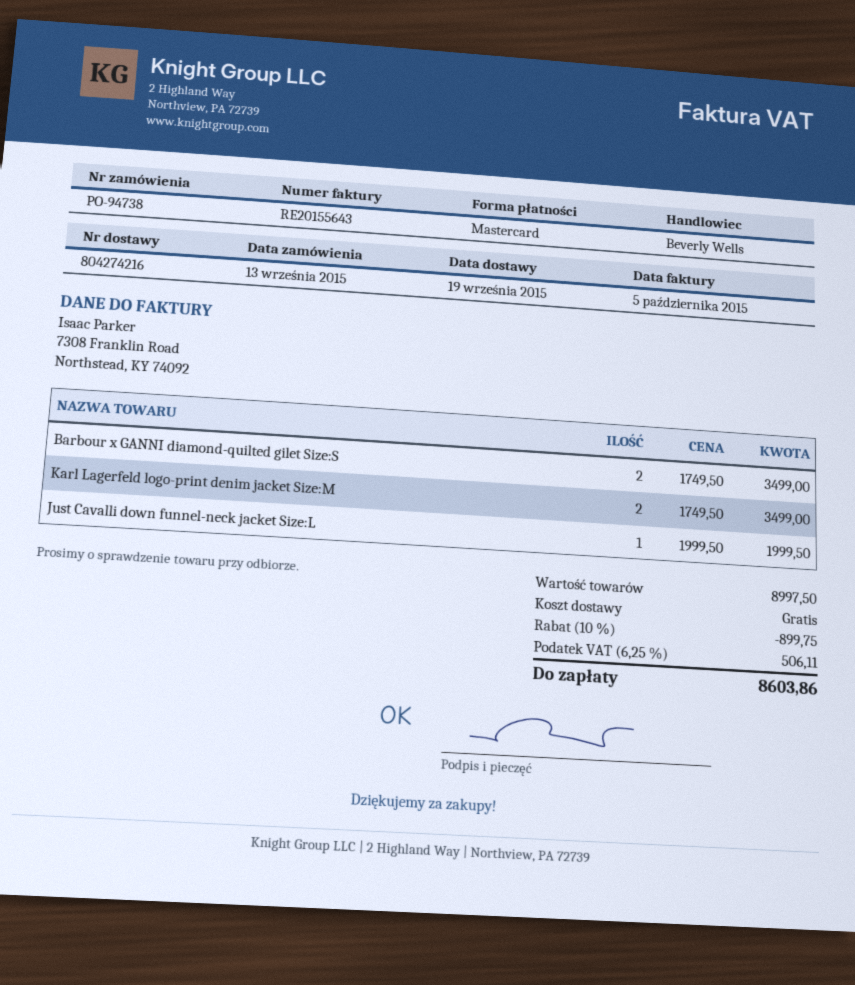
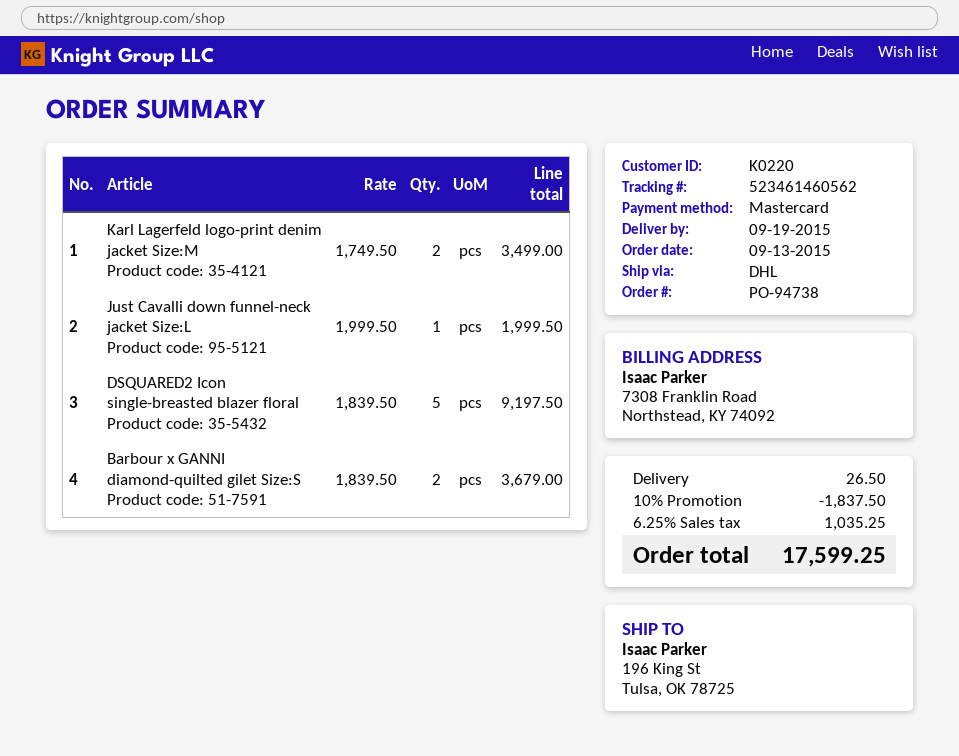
Barbour x GANNI diamond-quilted gilet Size:S: 2 x 1749.50 = 3499.00 -> 2 x 1839.50 = 3679.00
DSQUARED2 Icon single-breasted blazer floral: none -> 5 x 1839.50 = 9197.50
discount: 10% = 899.75 -> 10% = 1837.50
shipping: 0.00 -> 26.50
tax: 6.25% = 506.11 -> 6.25% = 1035.25
total: 8603.86 -> 17599.25

